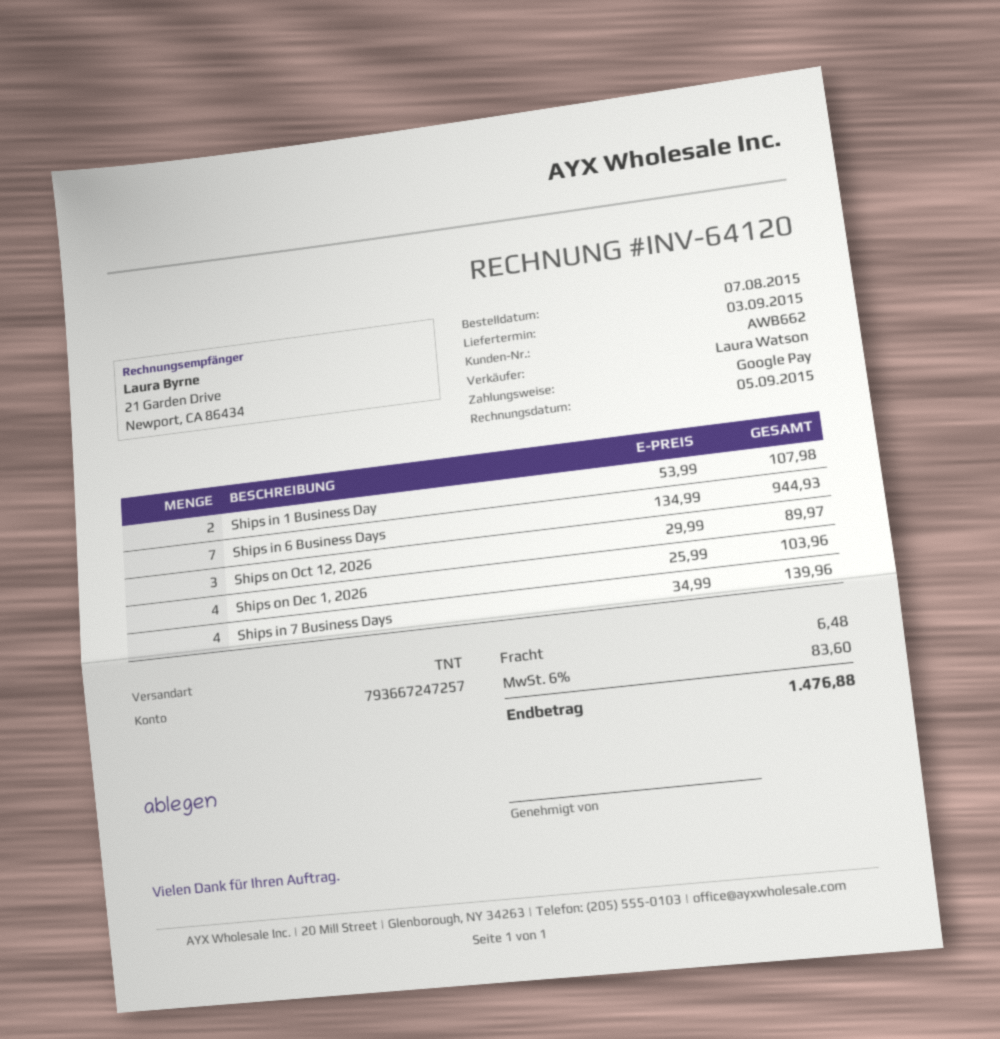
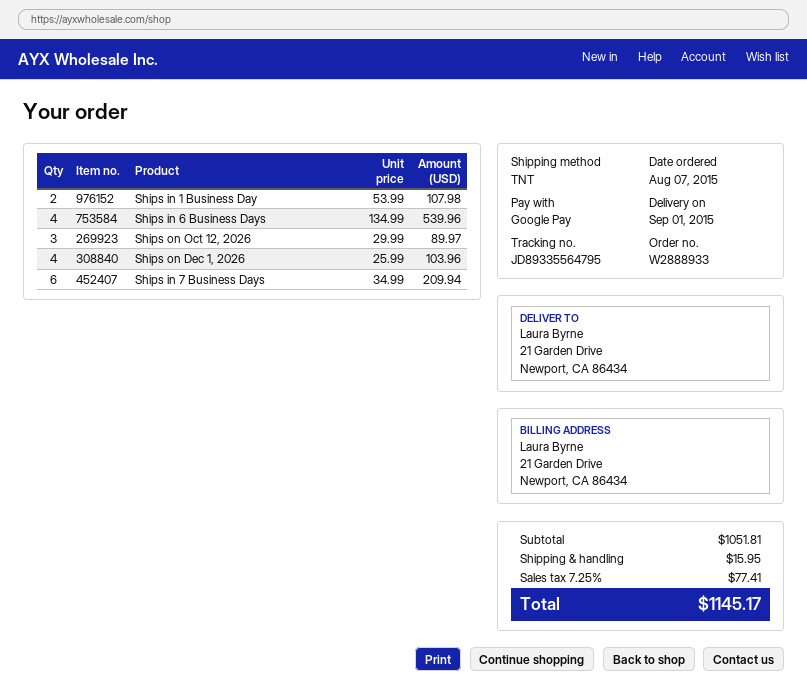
delivery date: 2015-09-03 -> 2015-09-01
Ships in 6 Business Days: 7 x 134.99 = 944.93 -> 4 x 134.99 = 539.96
Ships in 7 Business Days: 4 x 34.99 = 139.96 -> 6 x 34.99 = 209.94
shipping: 6.48 -> 15.95
tax: 6% = 83.60 -> 7.25% = 77.41
total: 1476.88 -> 1145.17

